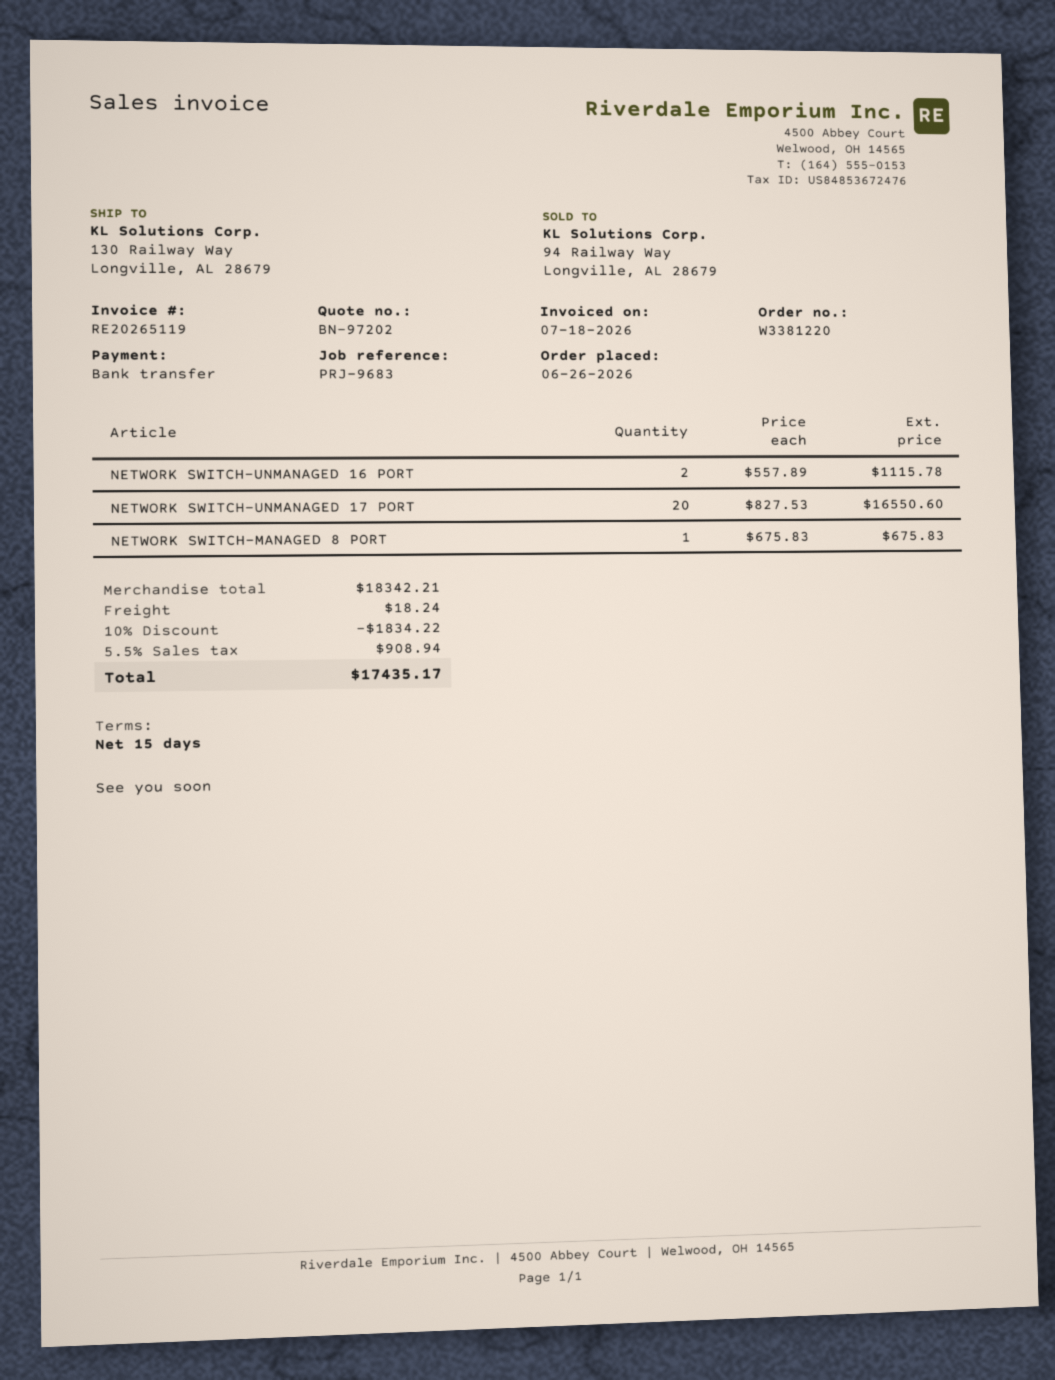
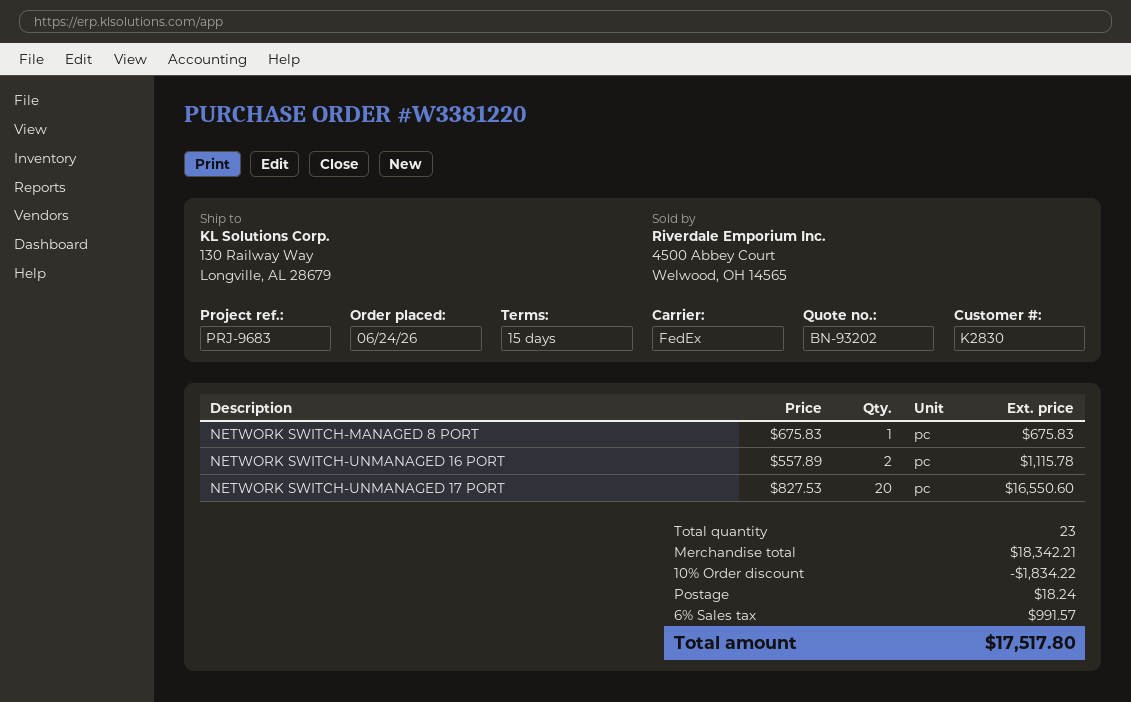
quote number: BN-97202 -> BN-93202
order date: 2026-06-26 -> 2026-06-24
tax: 5.5% = 908.94 -> 6% = 991.57
total: 17435.17 -> 17517.80

